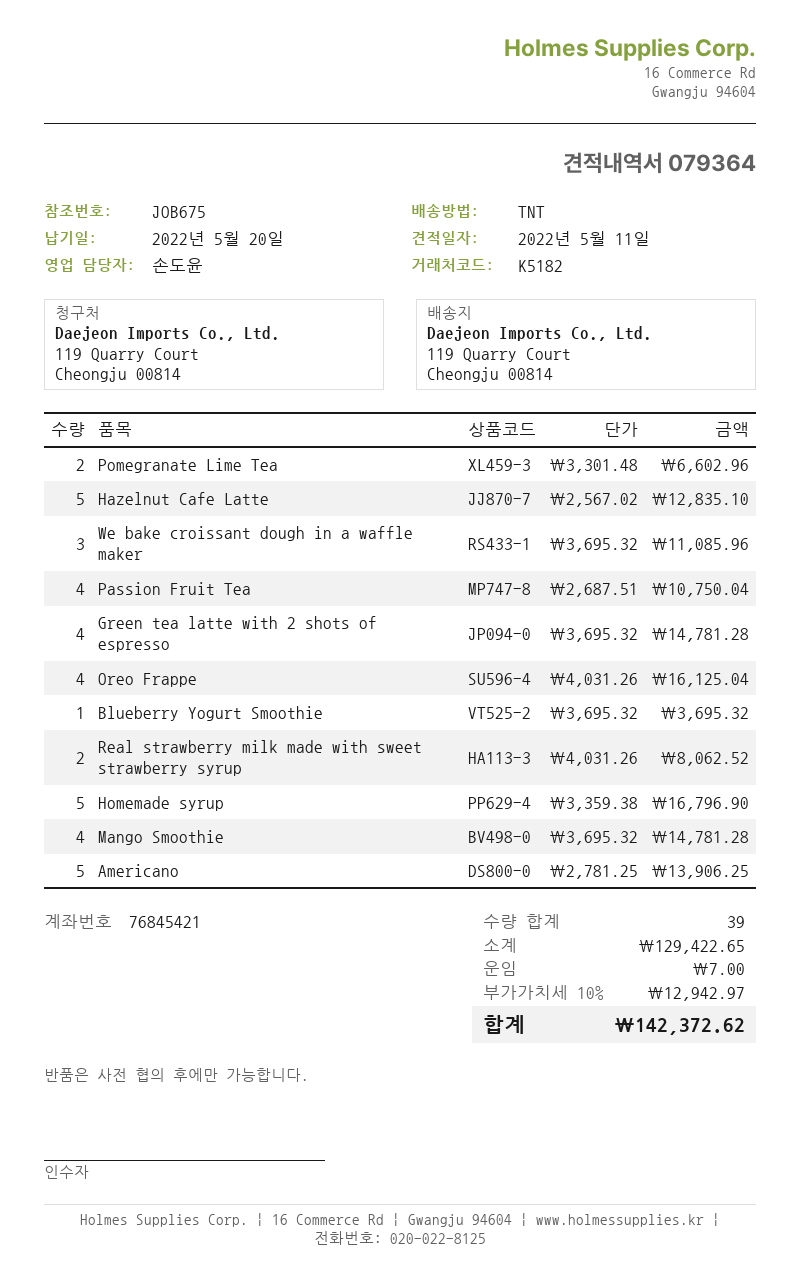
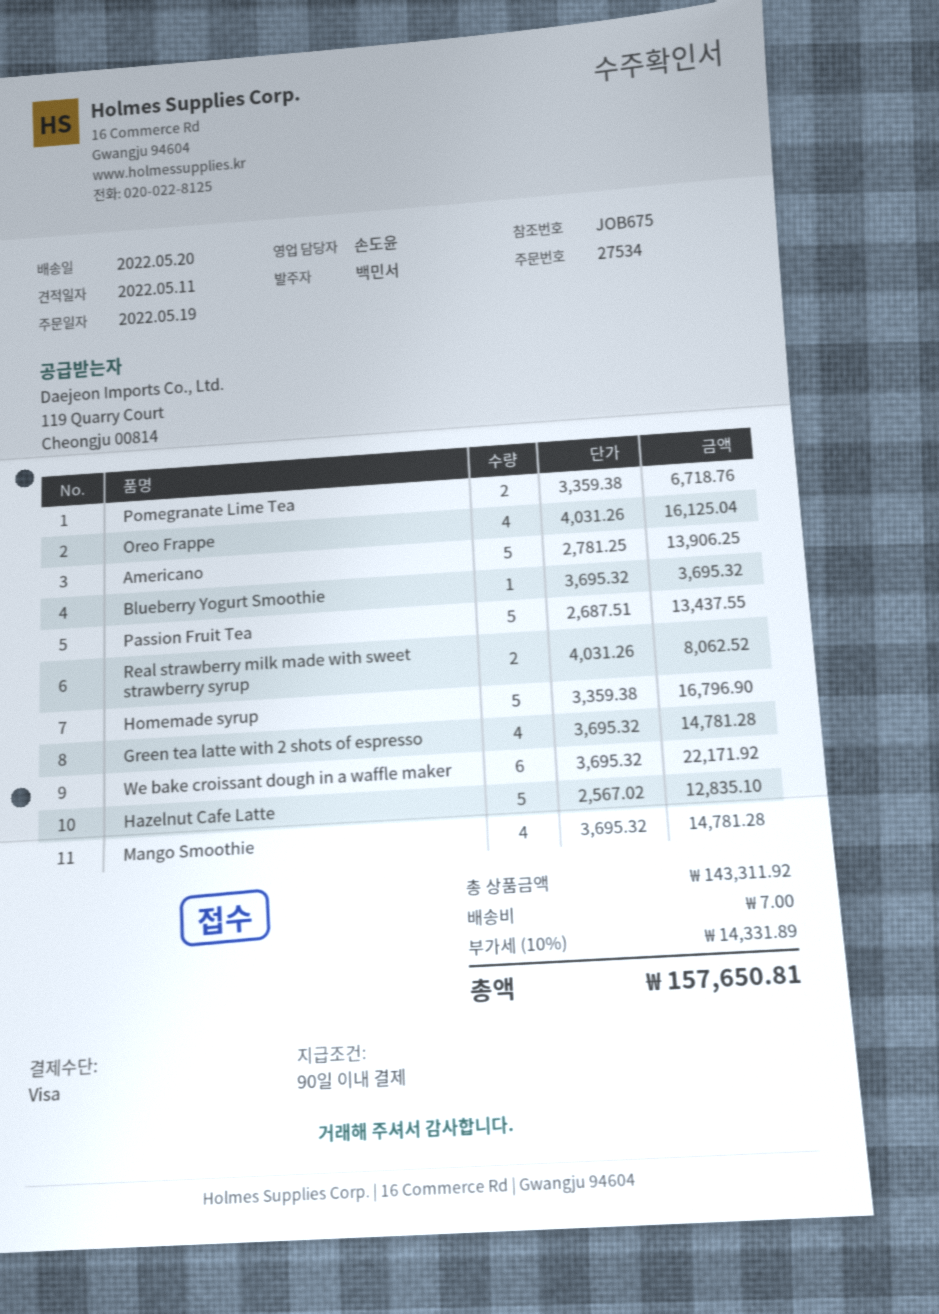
Pomegranate Lime Tea: 2 x 3301.48 = 6602.96 -> 2 x 3359.38 = 6718.76
We bake croissant dough in a waffle maker: 3 x 3695.32 = 11085.96 -> 6 x 3695.32 = 22171.92
Passion Fruit Tea: 4 x 2687.51 = 10750.04 -> 5 x 2687.51 = 13437.55
subtotal: 129422.65 -> 143311.92
tax: 10% = 12942.97 -> 10% = 14331.89
total: 142372.62 -> 157650.81

